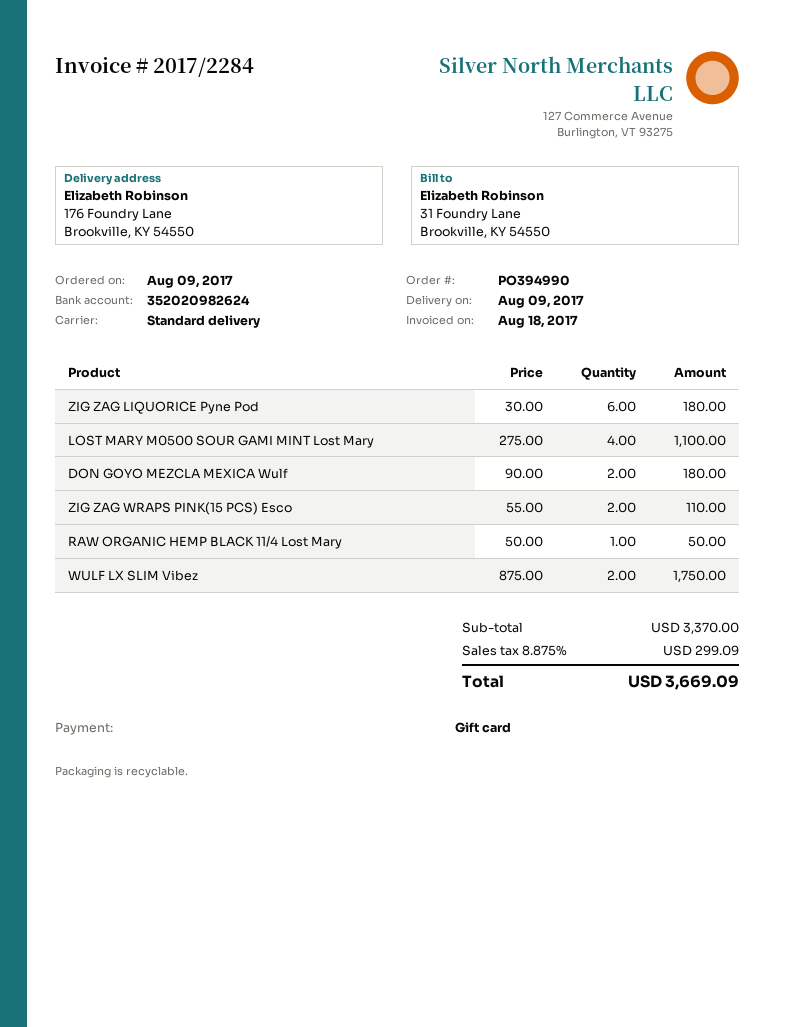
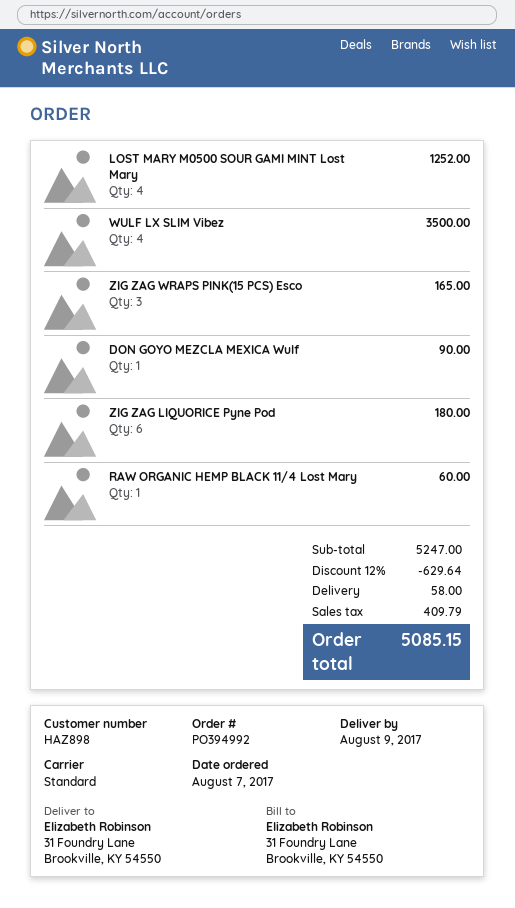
order number: PO394990 -> PO394992
order date: 2017-08-09 -> 2017-08-07
ship to: 176 Foundry Lane, Brookville, KY 54550 -> 31 Foundry Lane, Brookville, KY 54550
LOST MARY M0500 SOUR GAMI MINT Lost Mary: 4 for 1100.00 -> 4 for 1252.00
DON GOYO MEZCLA MEXICA Wulf: 2 for 180.00 -> 1 for 90.00
ZIG ZAG WRAPS PINK(15 PCS) Esco: 2 for 110.00 -> 3 for 165.00
RAW ORGANIC HEMP BLACK 11/4 Lost Mary: 1 for 50.00 -> 1 for 60.00
WULF LX SLIM Vibez: 2 for 1750.00 -> 4 for 3500.00
subtotal: 3370.00 -> 5247.00
discount: none -> 12% = 629.64
shipping: none -> 58.00
tax: 299.09 -> 409.79
total: 3669.09 -> 5085.15

